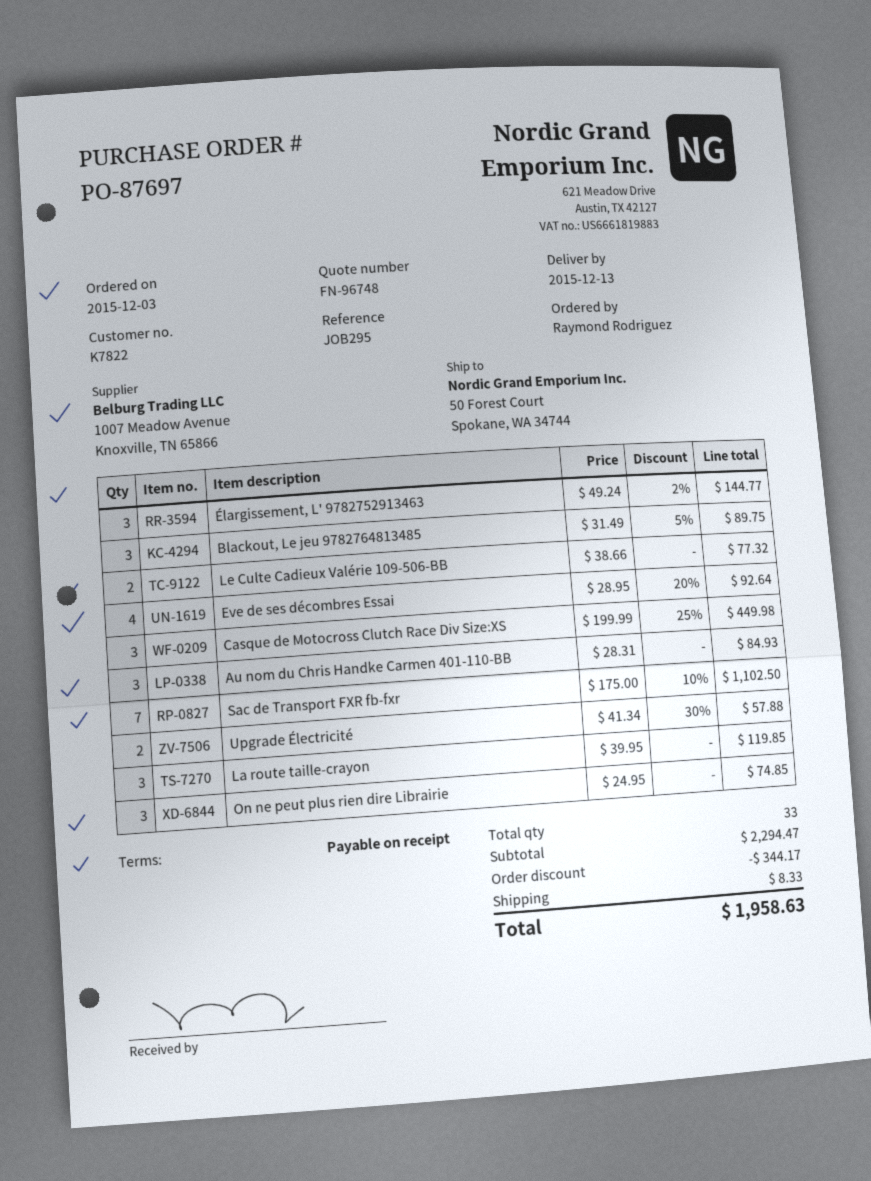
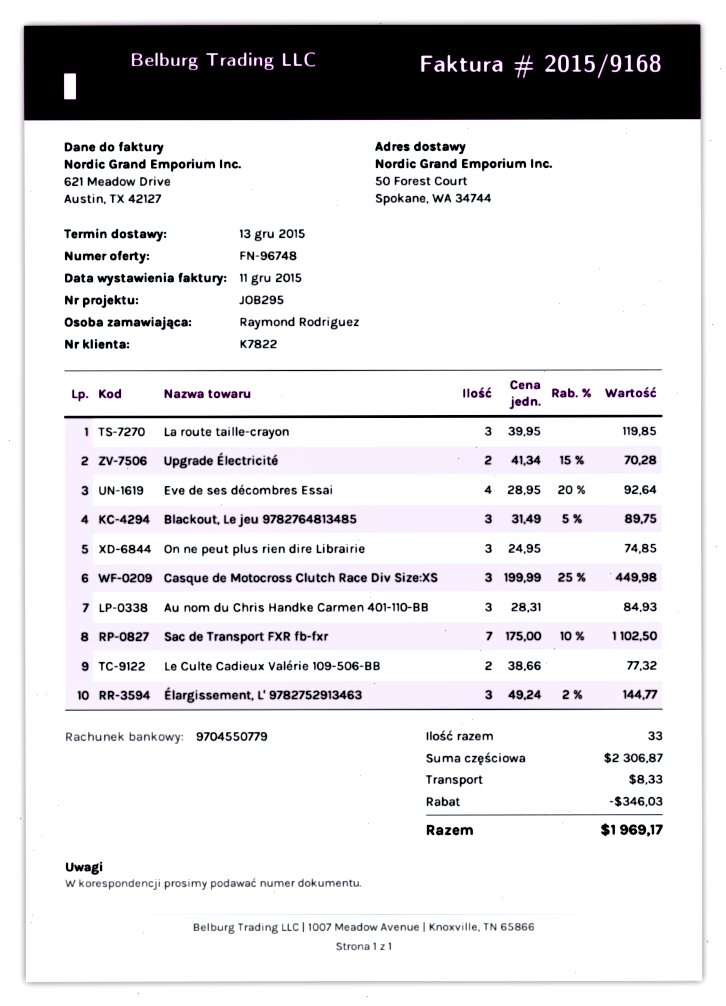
Upgrade Électricité: 2 x 41.34 - 30% = 57.88 -> 2 x 41.34 - 15% = 70.28
subtotal: 2294.47 -> 2306.87
discount: 344.17 -> 346.03
total: 1958.63 -> 1969.17

